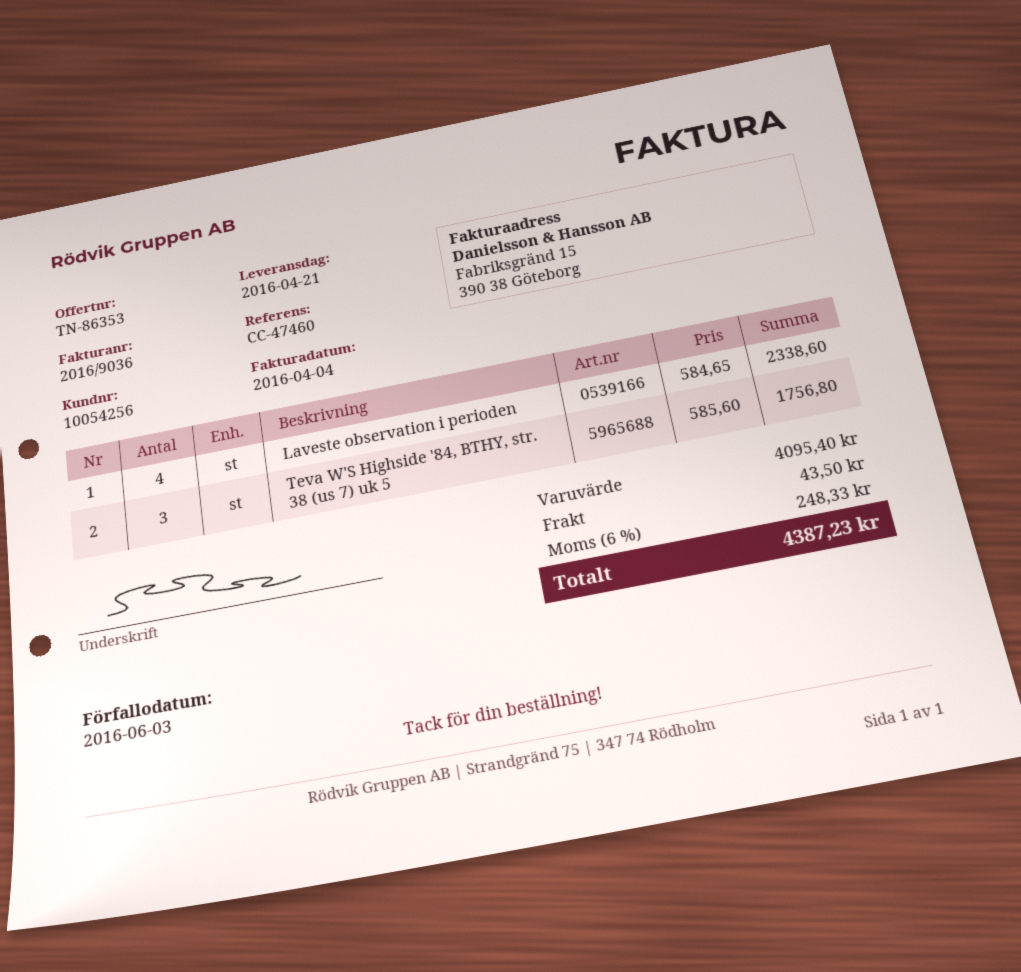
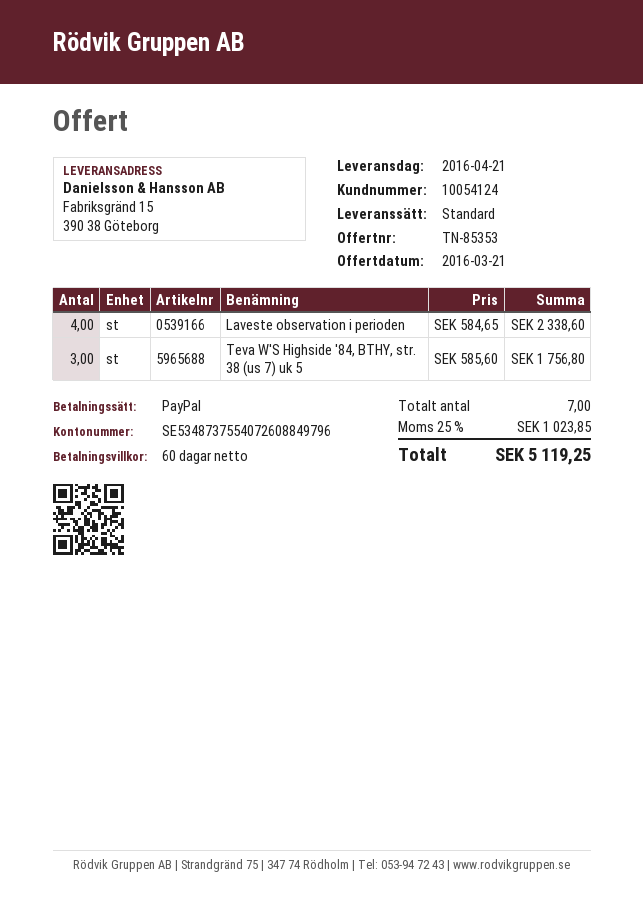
quote number: TN-86353 -> TN-85353
customer number: 10054256 -> 10054124
shipping: 43.50 -> none
tax: 6% = 248.33 -> 25% = 1023.85
total: 4387.23 -> 5119.25

